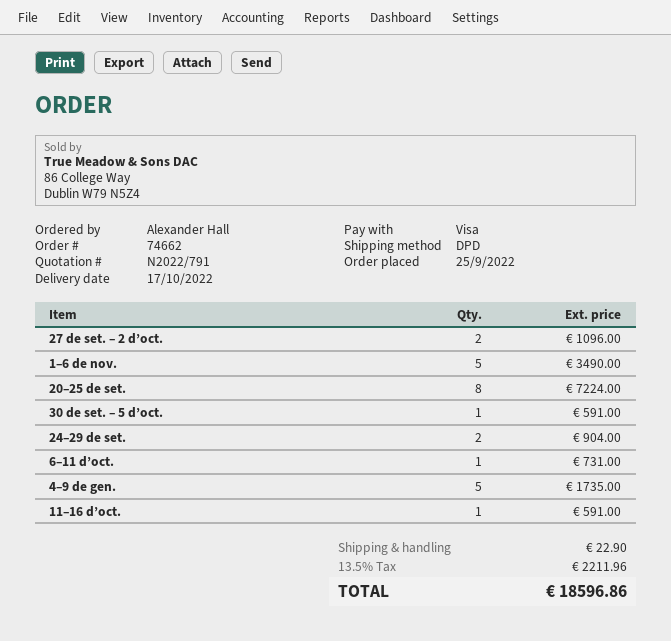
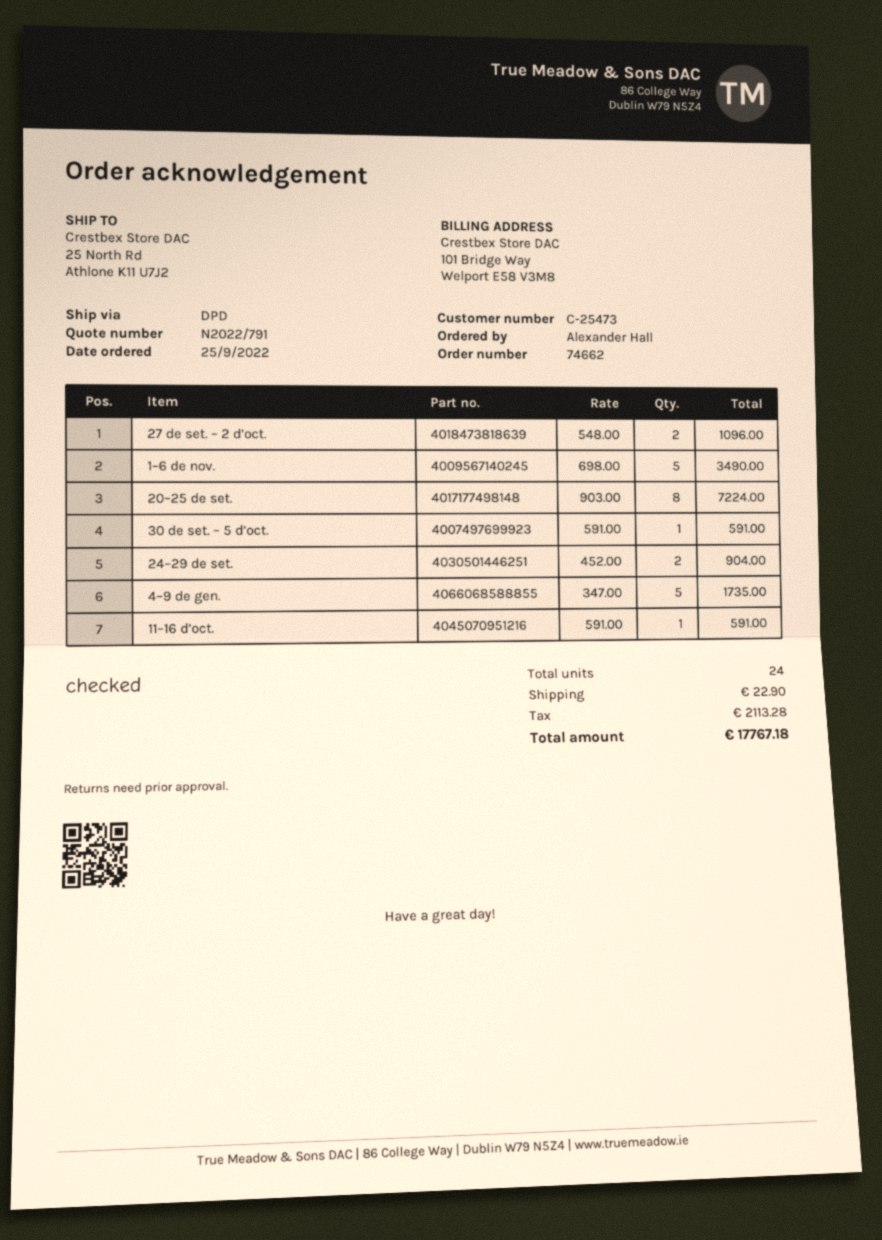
6–11 d’oct.: 1 for 731.00 -> none
tax: 2211.96 -> 2113.28
total: 18596.86 -> 17767.18

